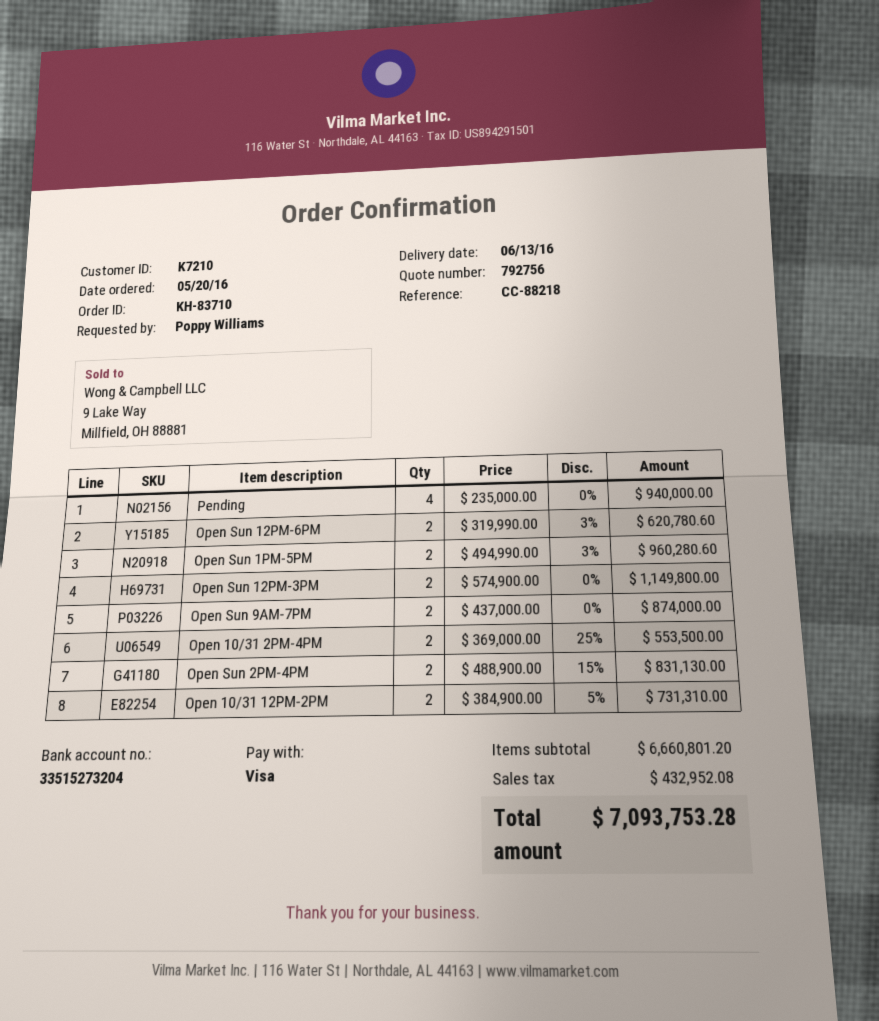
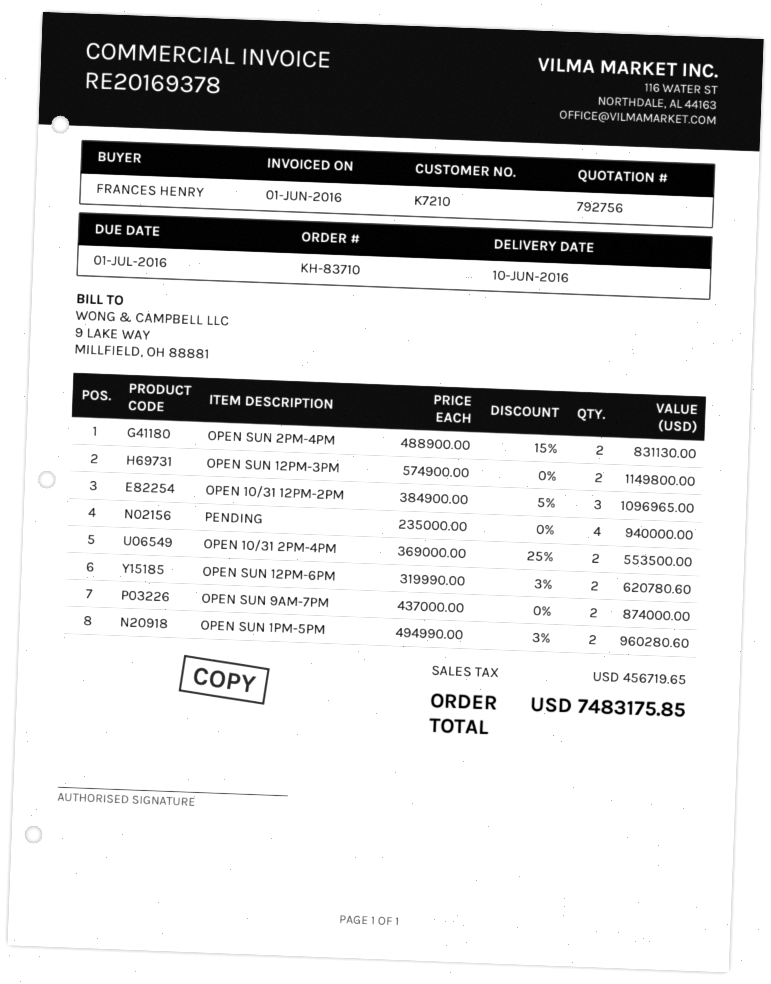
delivery date: 2016-06-13 -> 2016-06-10
ordered by: Poppy Williams -> FRANCES HENRY
Open 10/31 12PM-2PM: 2 x 384900.00 - 5% = 731310.00 -> 3 x 384900.00 - 5% = 1096965.00
tax: 432952.08 -> 456719.65
total: 7093753.28 -> 7483175.85

